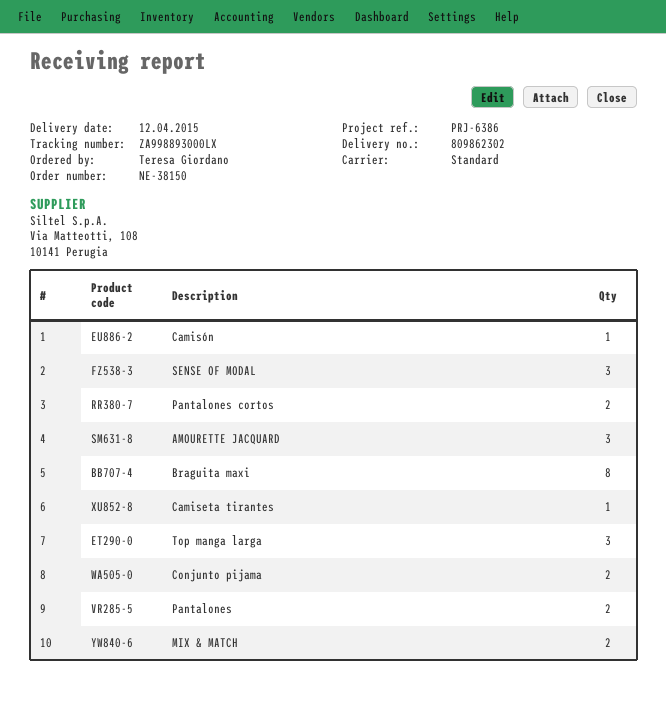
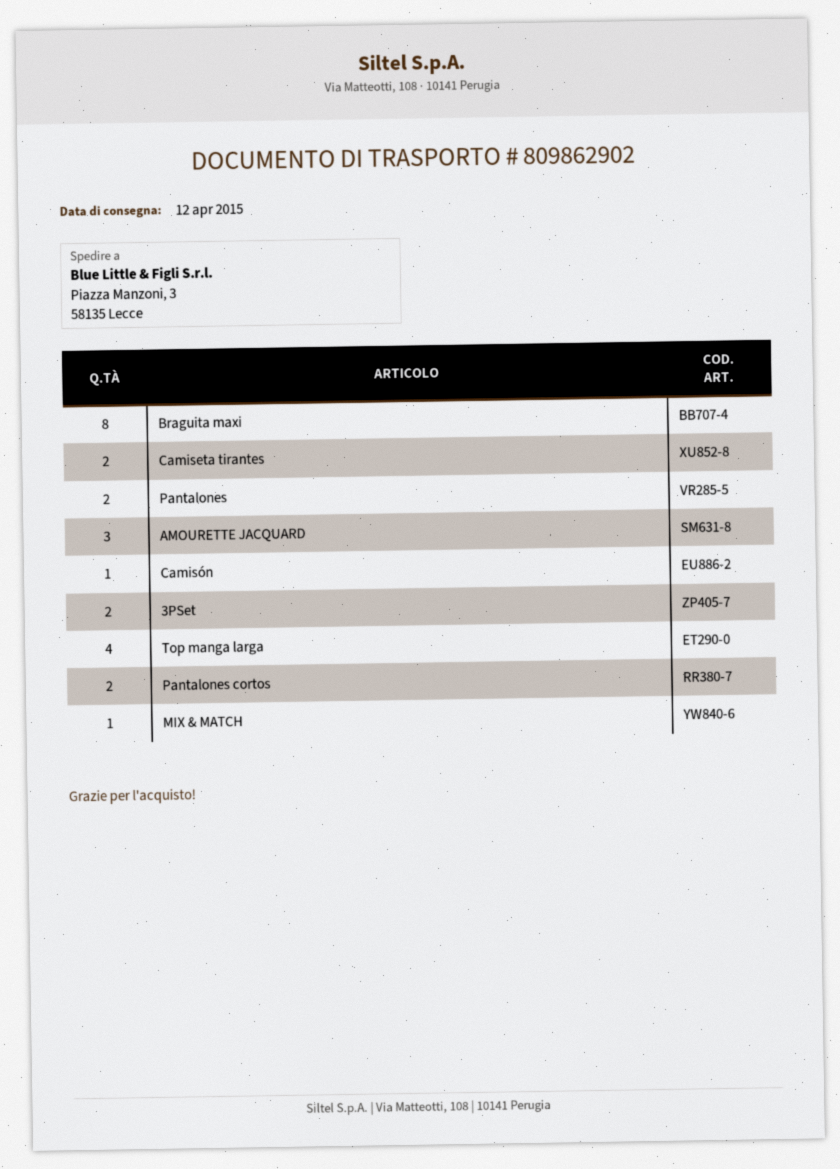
delivery note number: 809862302 -> 809862902
SENSE OF MODAL: 3 -> none
Camiseta tirantes: 1 -> 2
Top manga larga: 3 -> 4
Conjunto pijama: 2 -> none
MIX & MATCH: 2 -> 1
3PSet: none -> 2

